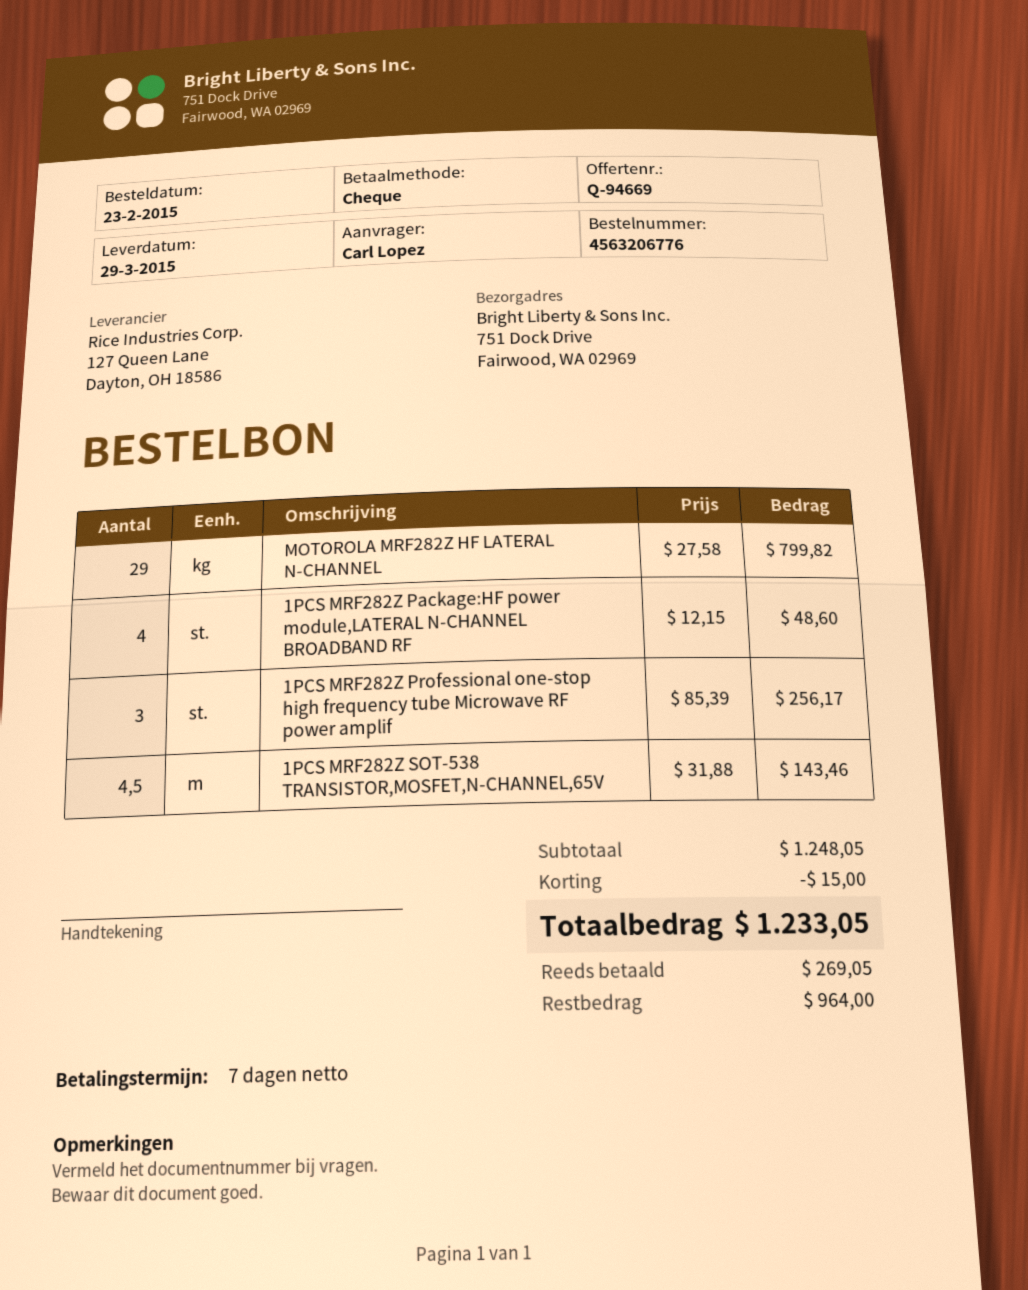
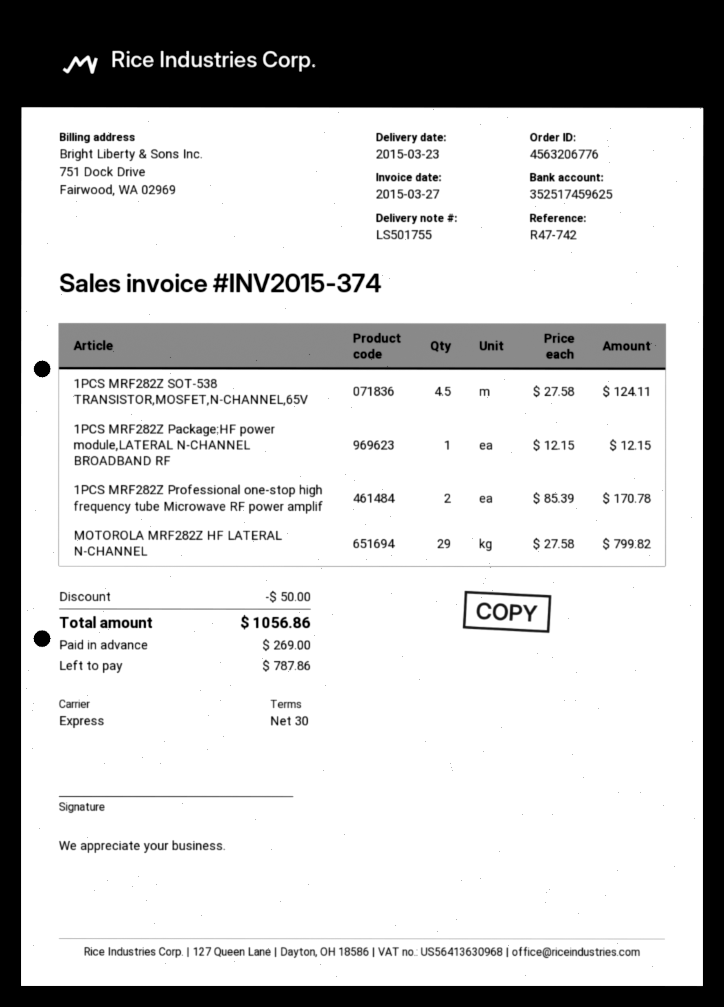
delivery date: 2015-03-29 -> 2015-03-23
payment terms: 7 days -> 30 days
1PCS MRF282Z Package:HF power module,LATERAL N-CHANNEL BROADBAND RF: 4 x 12.15 = 48.60 -> 1 x 12.15 = 12.15
1PCS MRF282Z Professional one-stop high frequency tube Microwave RF power amplif: 3 x 85.39 = 256.17 -> 2 x 85.39 = 170.78
1PCS MRF282Z SOT-538 TRANSISTOR,MOSFET,N-CHANNEL,65V: 4.5 x 31.88 = 143.46 -> 4.5 x 27.58 = 124.11
discount: 15.00 -> 50.00
total: 1233.05 -> 1056.86
deposit: 269.05 -> 269.00
balance: 964.00 -> 787.86

